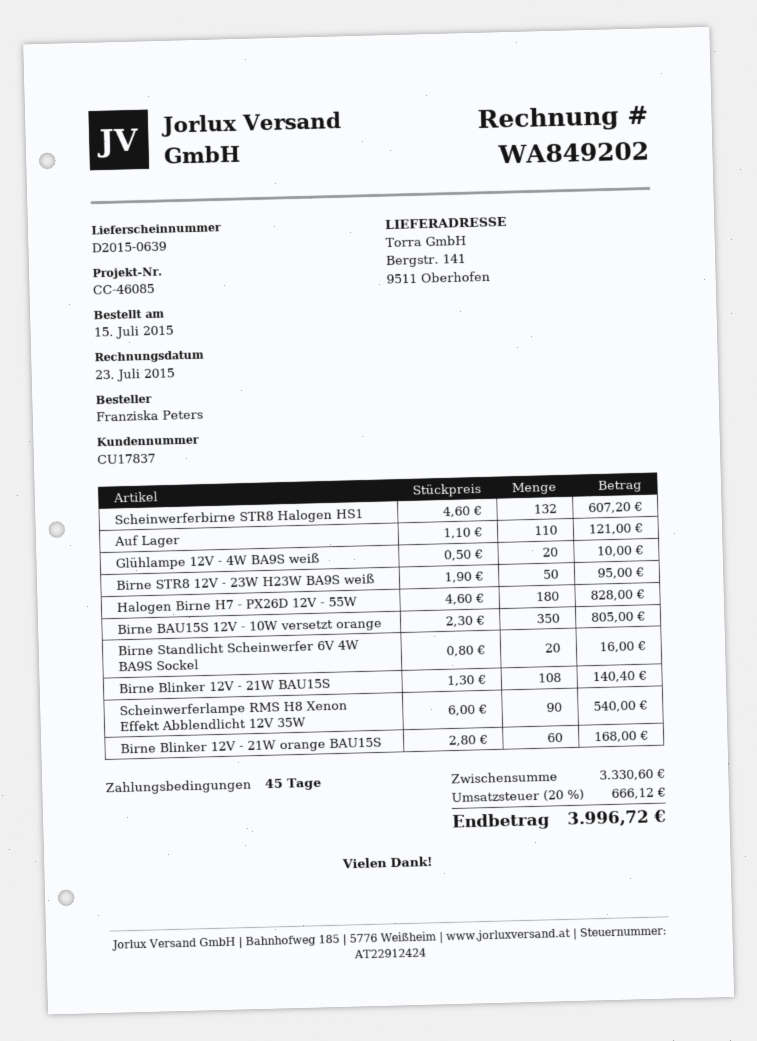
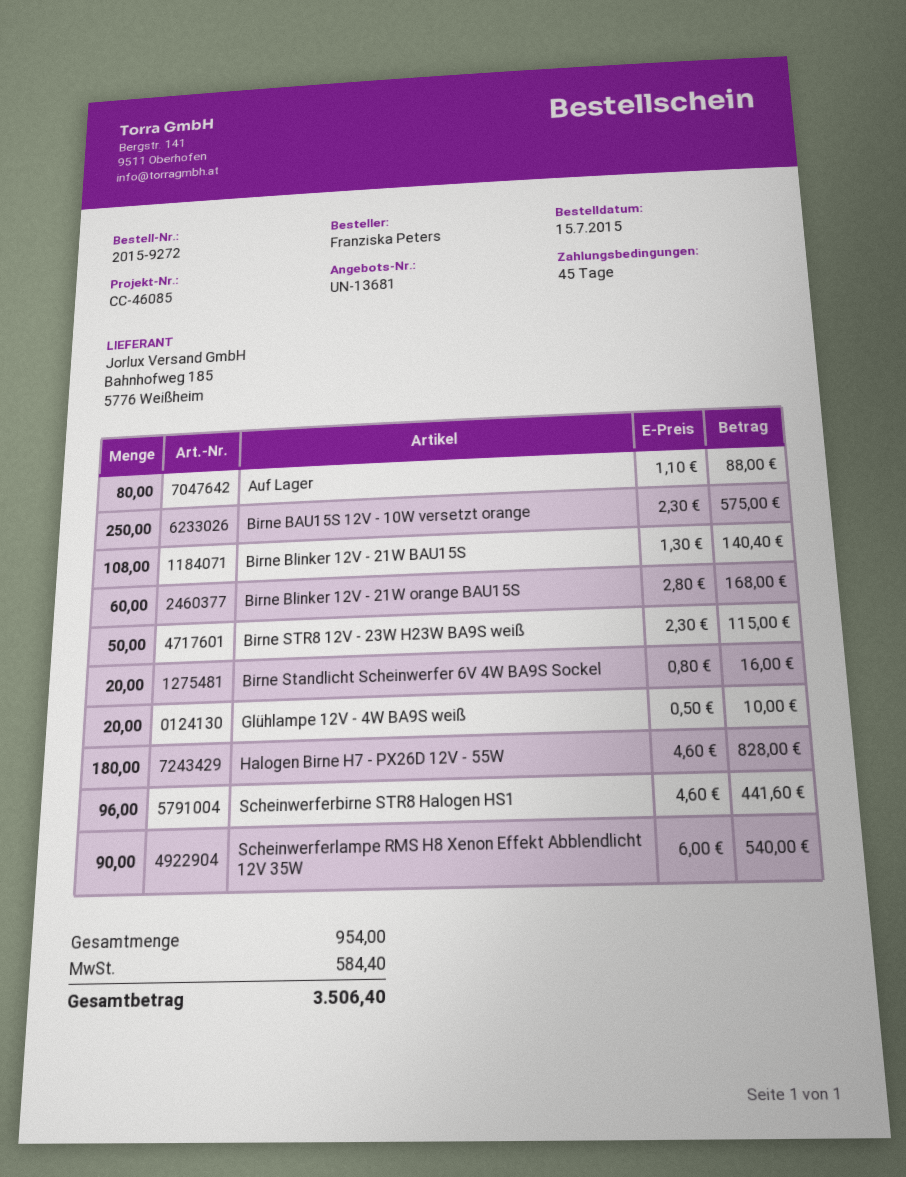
Scheinwerferbirne STR8 Halogen HS1: 132 x 4.60 = 607.20 -> 96 x 4.60 = 441.60
Auf Lager: 110 x 1.10 = 121.00 -> 80 x 1.10 = 88.00
Birne STR8 12V - 23W H23W BA9S weiß: 50 x 1.90 = 95.00 -> 50 x 2.30 = 115.00
Birne BAU15S 12V - 10W versetzt orange: 350 x 2.30 = 805.00 -> 250 x 2.30 = 575.00
tax: 666.12 -> 584.40
total: 3996.72 -> 3506.40

